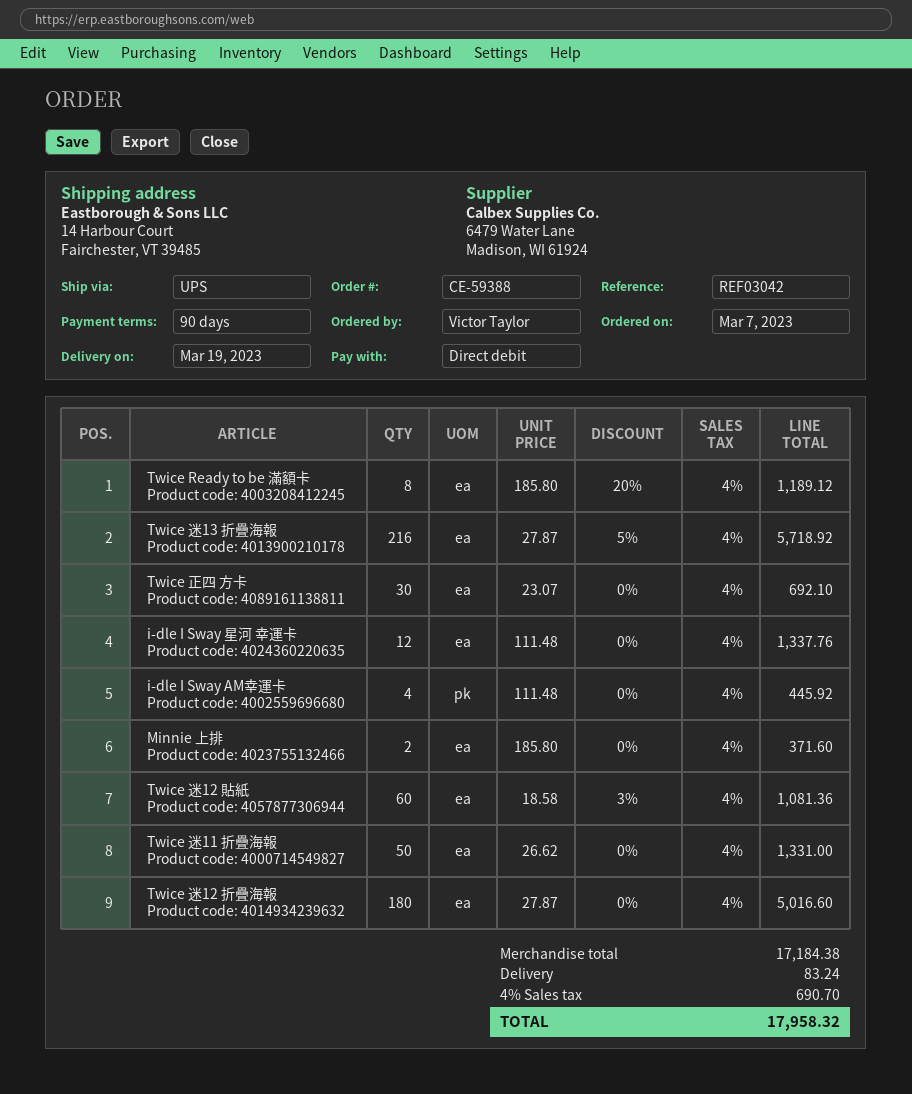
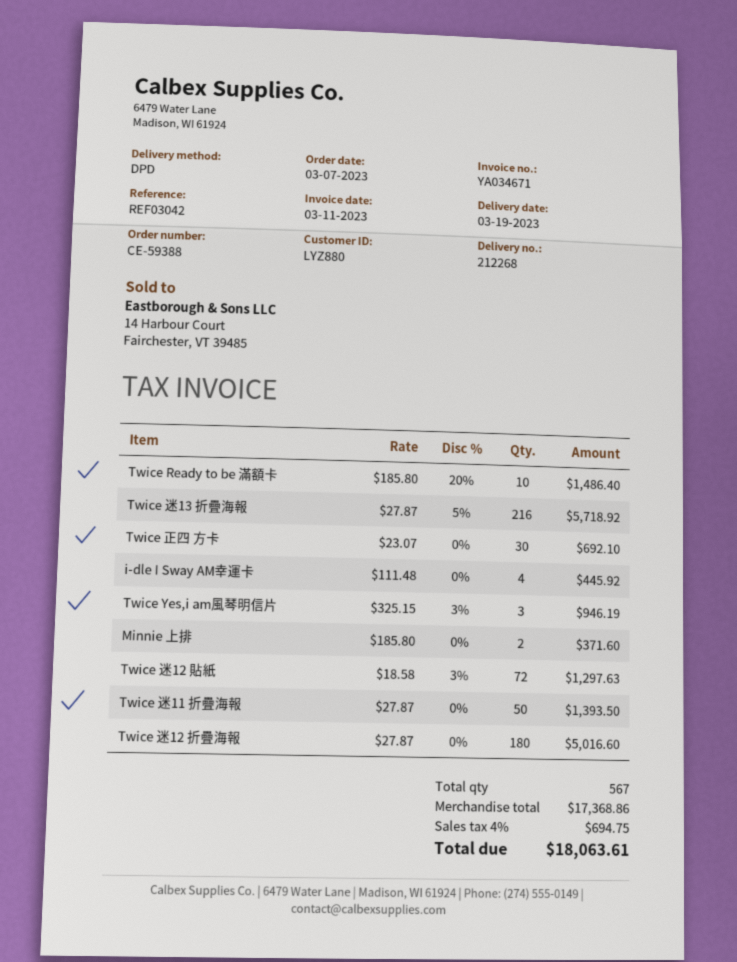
shipping method: UPS -> DPD
Twice Ready to be 滿額卡: 8 x 185.80 - 20% = 1189.12 -> 10 x 185.80 - 20% = 1486.40
i-dle I Sway 星河 幸運卡: 12 x 111.48 = 1337.76 -> none
Twice 迷12 貼紙: 60 x 18.58 - 3% = 1081.36 -> 72 x 18.58 - 3% = 1297.63
Twice 迷11 折疊海報: 50 x 26.62 = 1331.00 -> 50 x 27.87 = 1393.50
Twice Yes,i am風琴明信片: none -> 3 x 325.15 - 3% = 946.19
subtotal: 17184.38 -> 17368.86
shipping: 83.24 -> none
tax: 4% = 690.70 -> 4% = 694.75
total: 17958.32 -> 18063.61

